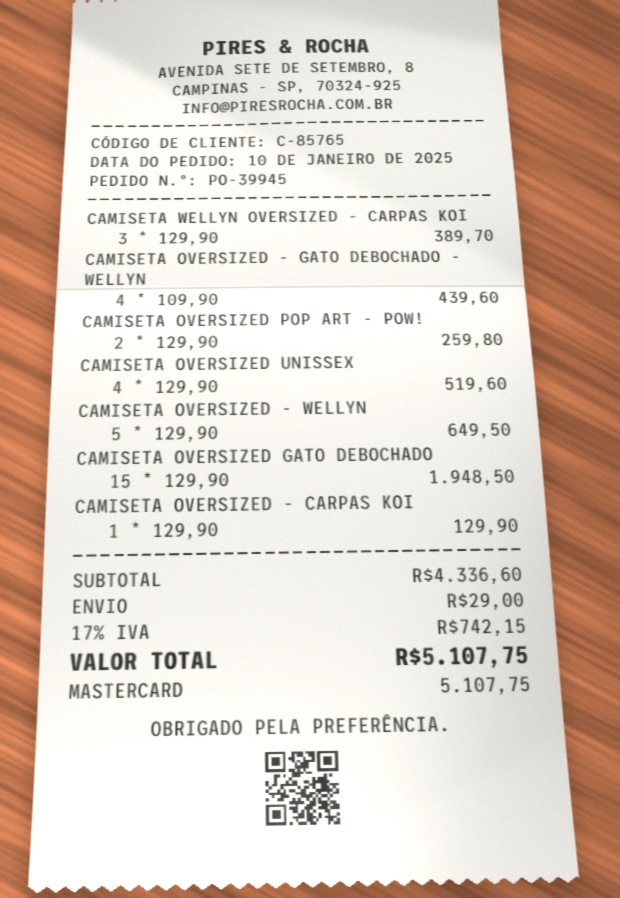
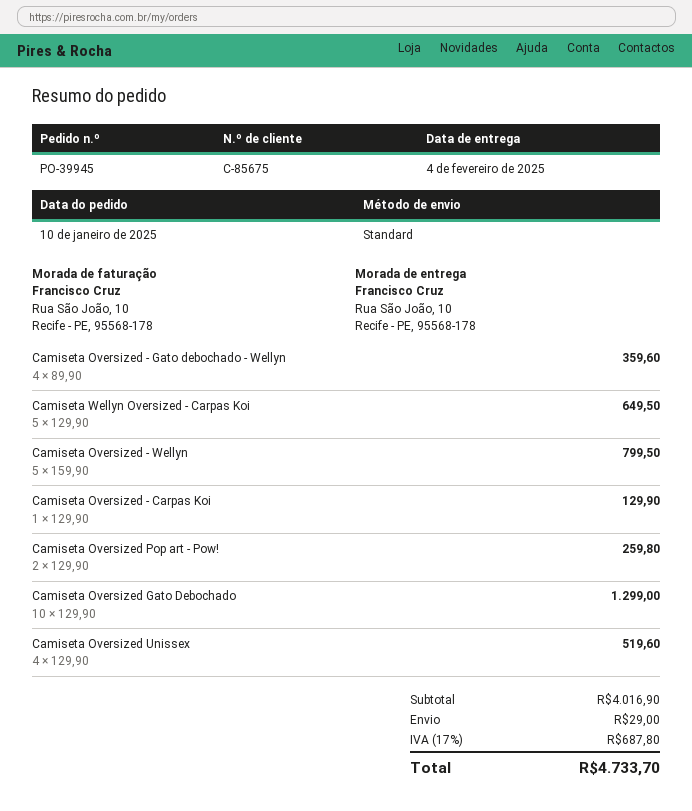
customer number: C-85765 -> C-85675
CAMISETA WELLYN OVERSIZED - CARPAS KOI: 3 x 129.90 = 389.70 -> 5 x 129.90 = 649.50
CAMISETA OVERSIZED - GATO DEBOCHADO - WELLYN: 4 x 109.90 = 439.60 -> 4 x 89.90 = 359.60
CAMISETA OVERSIZED - WELLYN: 5 x 129.90 = 649.50 -> 5 x 159.90 = 799.50
CAMISETA OVERSIZED GATO DEBOCHADO: 15 x 129.90 = 1948.50 -> 10 x 129.90 = 1299.00
subtotal: 4336.60 -> 4016.90
tax: 17% = 742.15 -> 17% = 687.80
total: 5107.75 -> 4733.70

